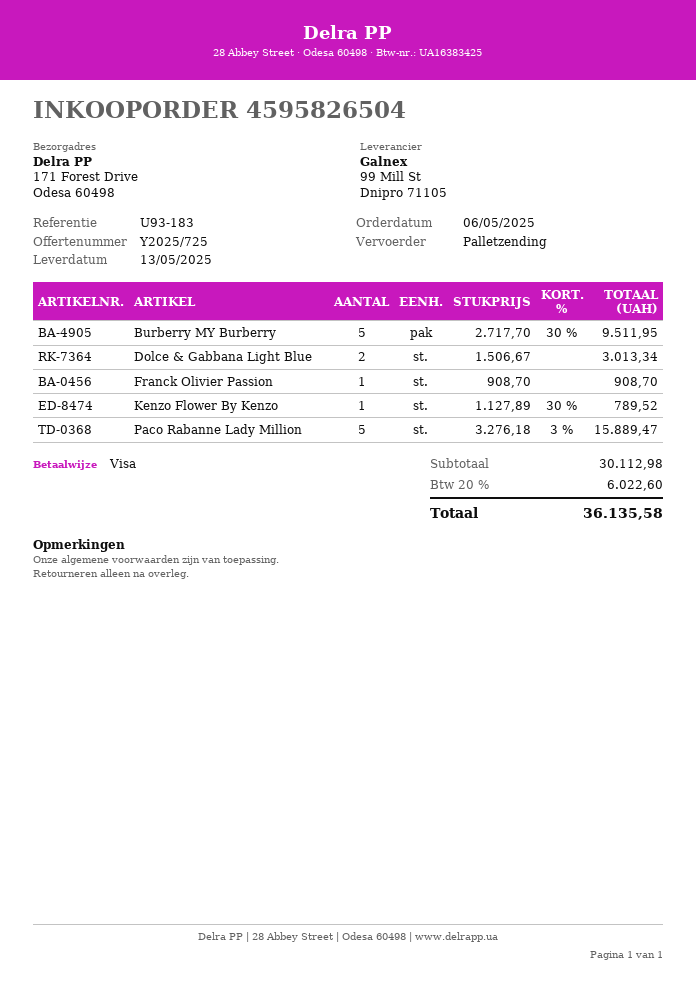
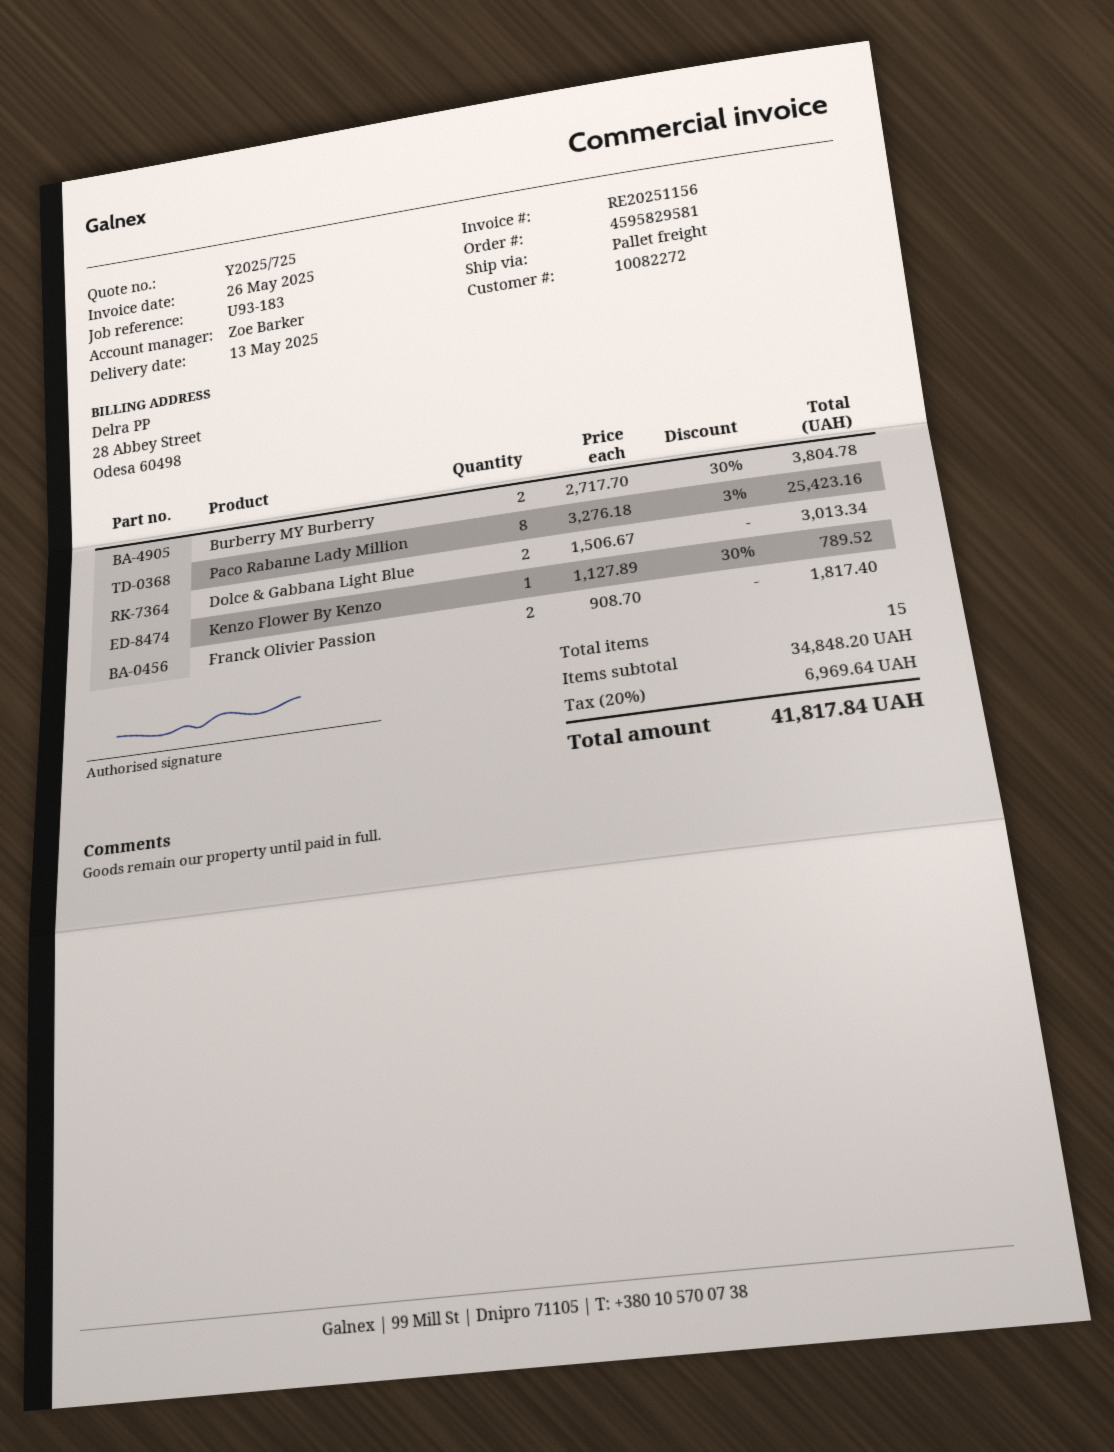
order number: 4595826504 -> 4595829581
Burberry MY Burberry: 5 x 2717.70 - 30% = 9511.95 -> 2 x 2717.70 - 30% = 3804.78
Franck Olivier Passion: 1 x 908.70 = 908.70 -> 2 x 908.70 = 1817.40
Paco Rabanne Lady Million: 5 x 3276.18 - 3% = 15889.47 -> 8 x 3276.18 - 3% = 25423.16
subtotal: 30112.98 -> 34848.20
tax: 20% = 6022.60 -> 20% = 6969.64
total: 36135.58 -> 41817.84

